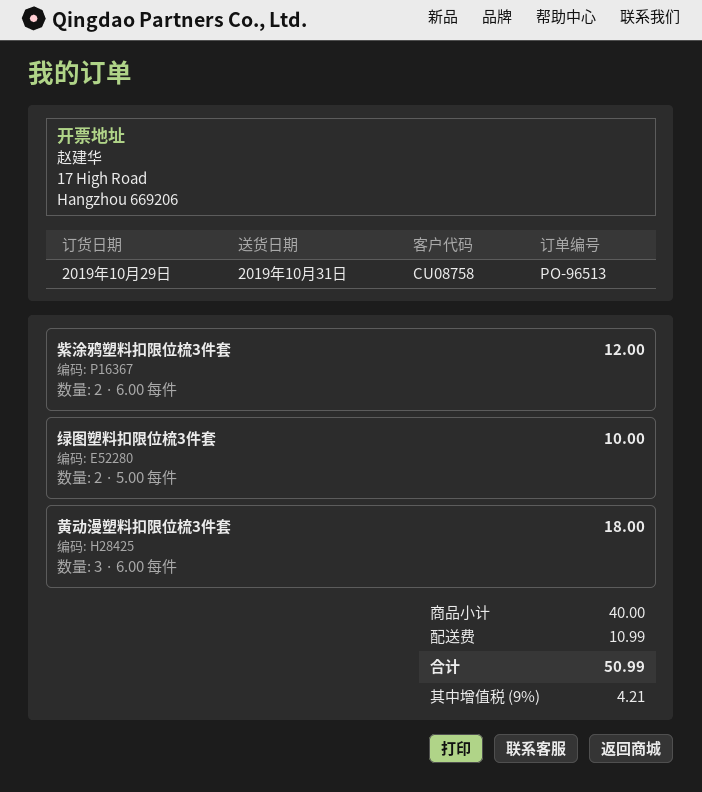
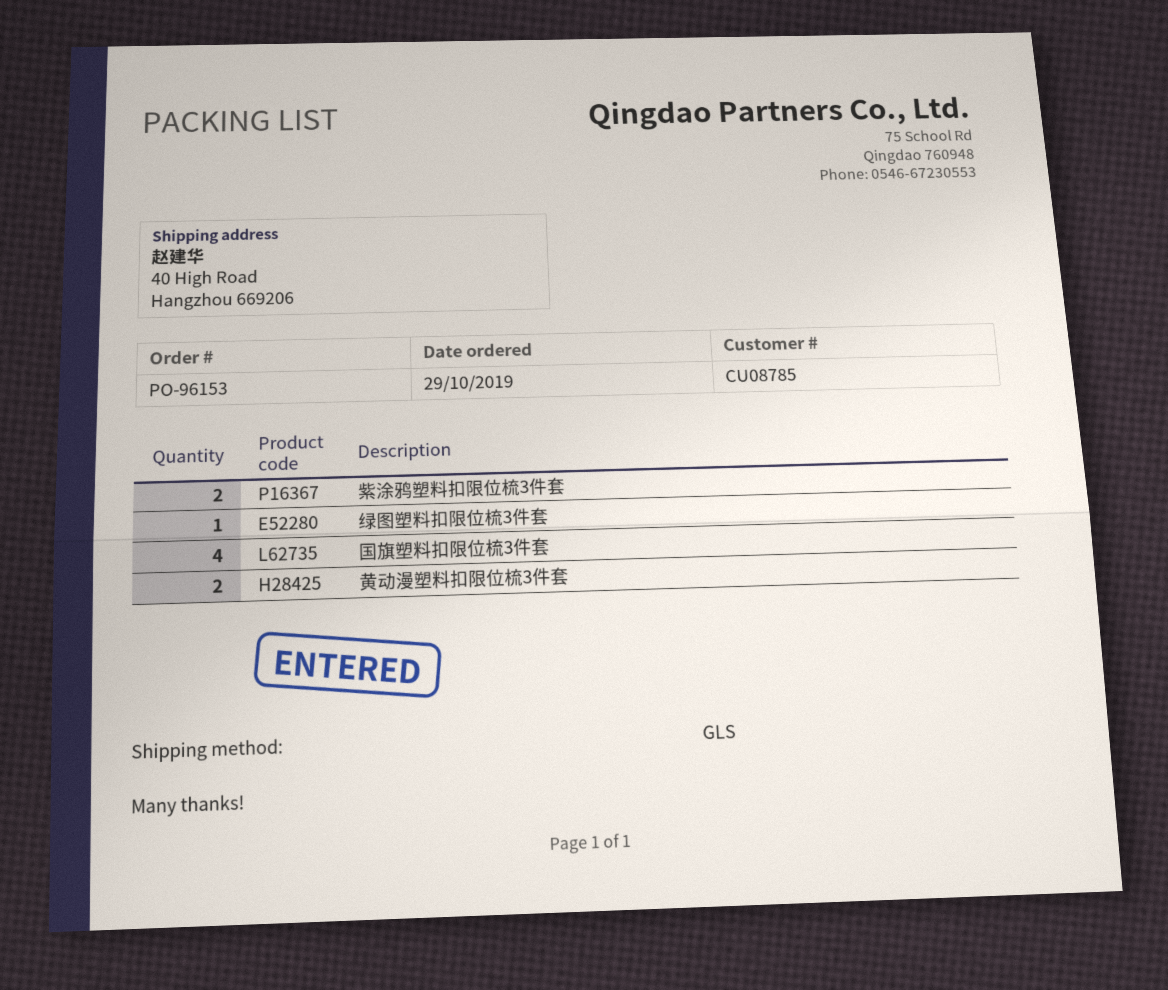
order number: PO-96513 -> PO-96153
customer number: CU08758 -> CU08785
绿图塑料扣限位梳3件套: 2 -> 1
黄动漫塑料扣限位梳3件套: 3 -> 2
国旗塑料扣限位梳3件套: none -> 4

